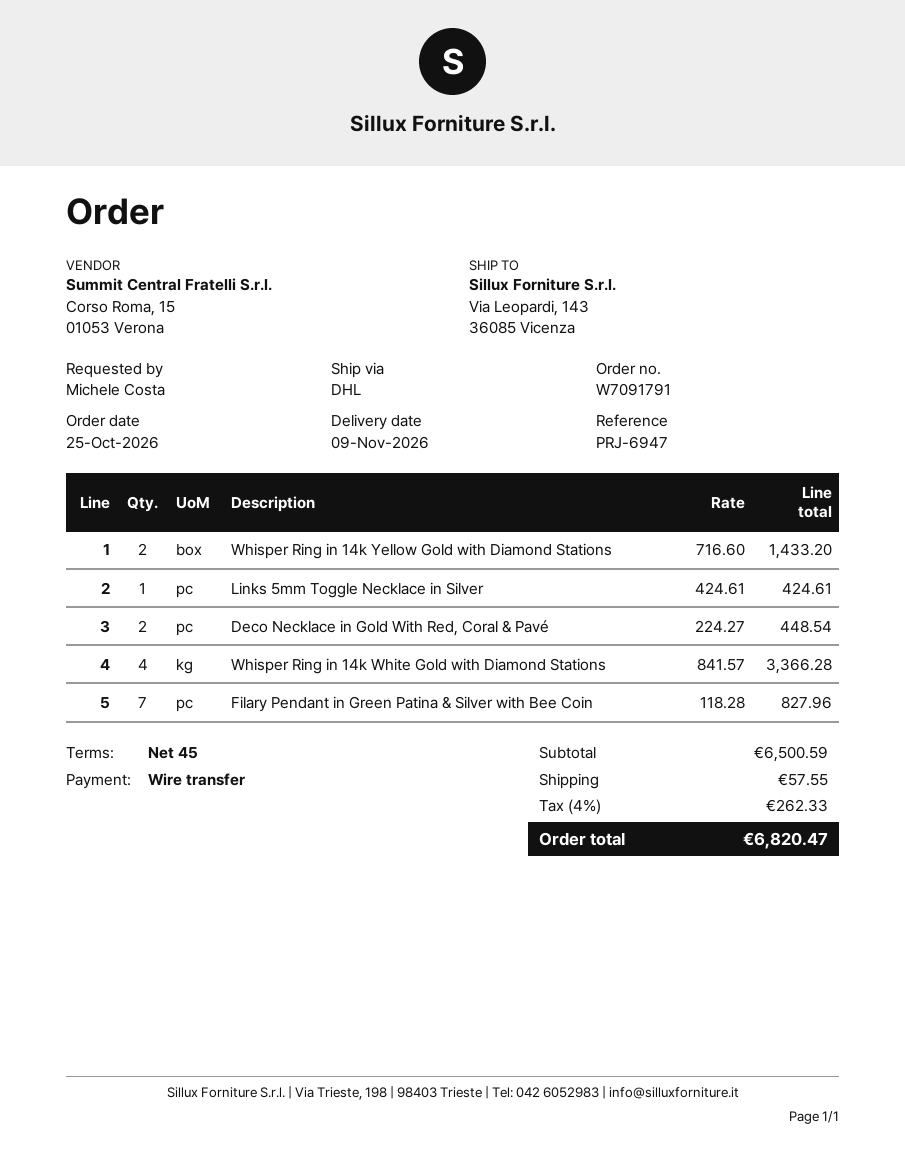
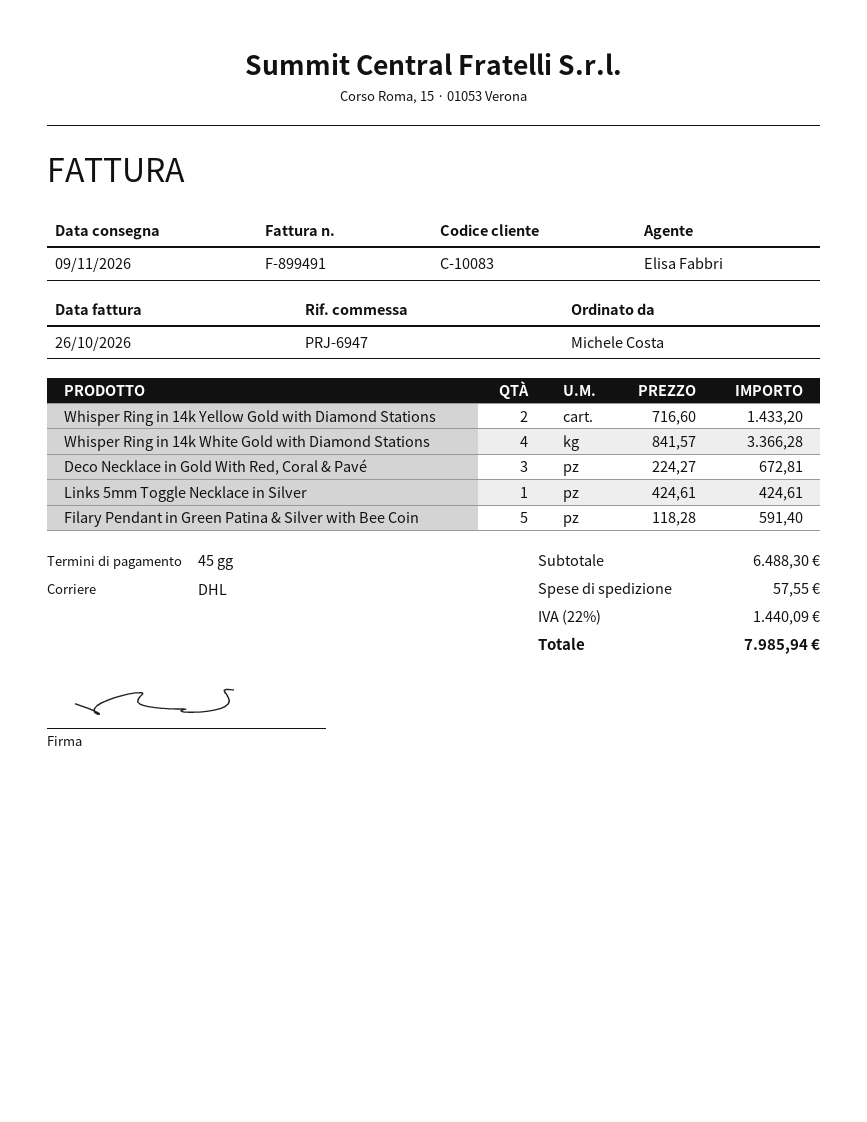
Deco Necklace in Gold With Red, Coral & Pavé: 2 x 224.27 = 448.54 -> 3 x 224.27 = 672.81
Filary Pendant in Green Patina & Silver with Bee Coin: 7 x 118.28 = 827.96 -> 5 x 118.28 = 591.40
subtotal: 6500.59 -> 6488.30
tax: 4% = 262.33 -> 22% = 1440.09
total: 6820.47 -> 7985.94

